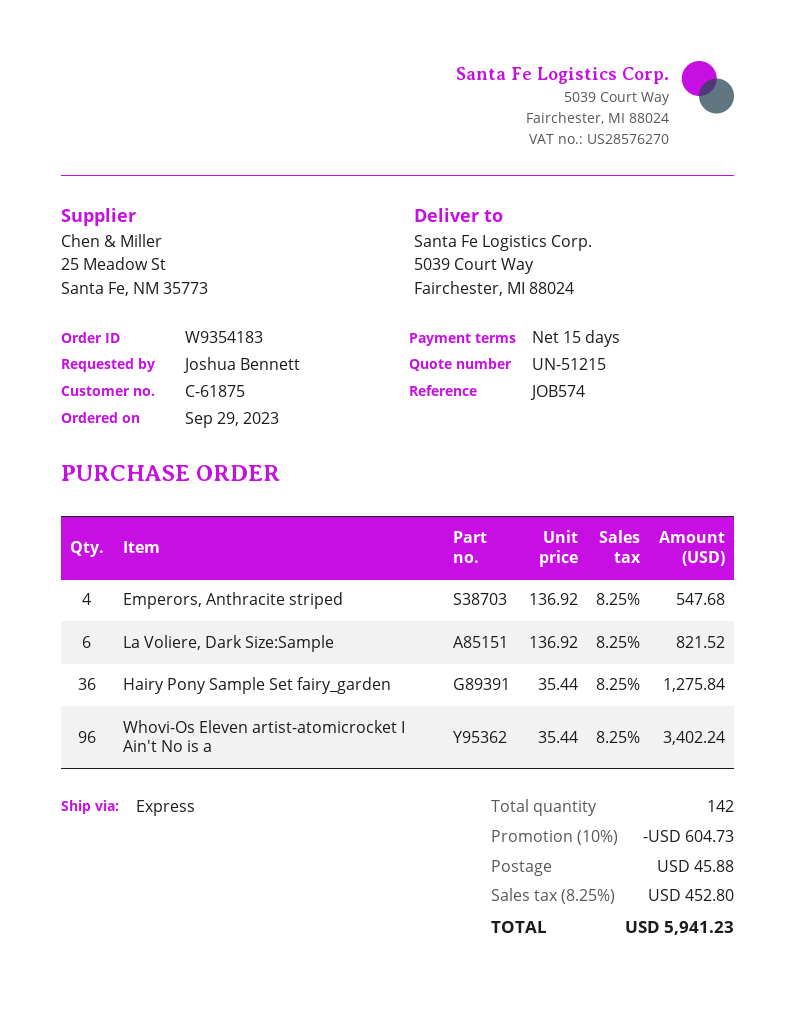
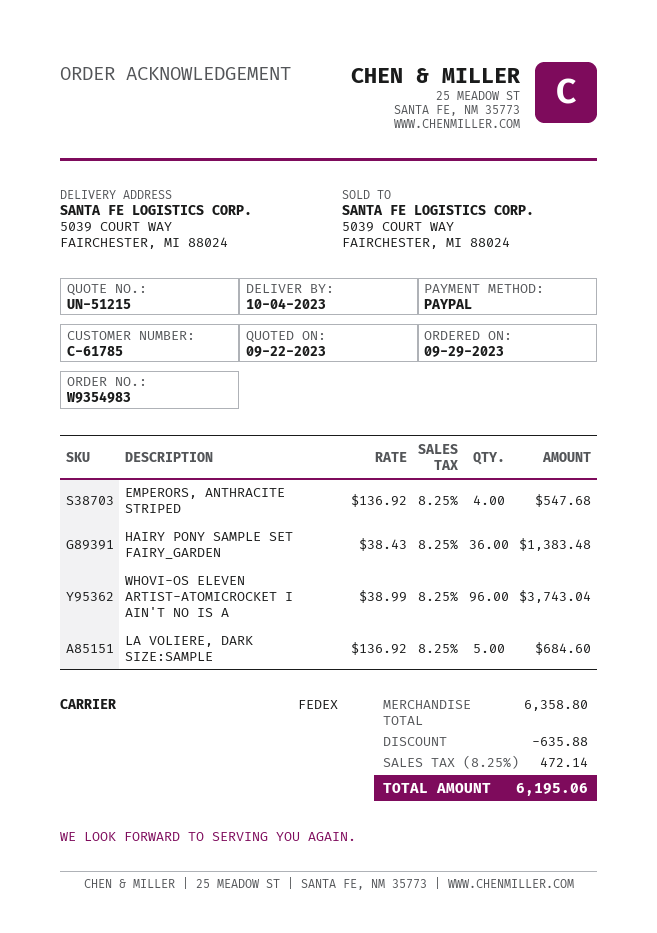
order number: W9354183 -> W9354983
customer number: C-61875 -> C-61785
shipping method: express -> FedEx
La Voliere, Dark Size:Sample: 6 x 136.92 = 821.52 -> 5 x 136.92 = 684.60
Hairy Pony Sample Set fairy_garden: 36 x 35.44 = 1275.84 -> 36 x 38.43 = 1383.48
Whovi-Os Eleven artist-atomicrocket I Ain't No is a: 96 x 35.44 = 3402.24 -> 96 x 38.99 = 3743.04
discount: 604.73 -> 635.88
shipping: 45.88 -> none
tax: 8.25% = 452.80 -> 8.25% = 472.14
total: 5941.23 -> 6195.06

